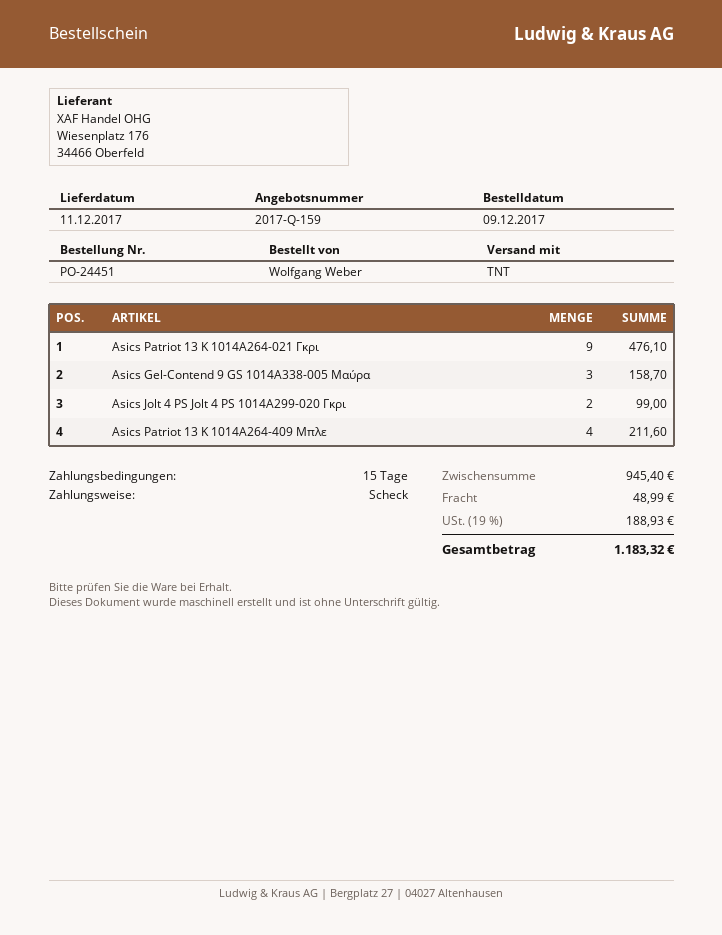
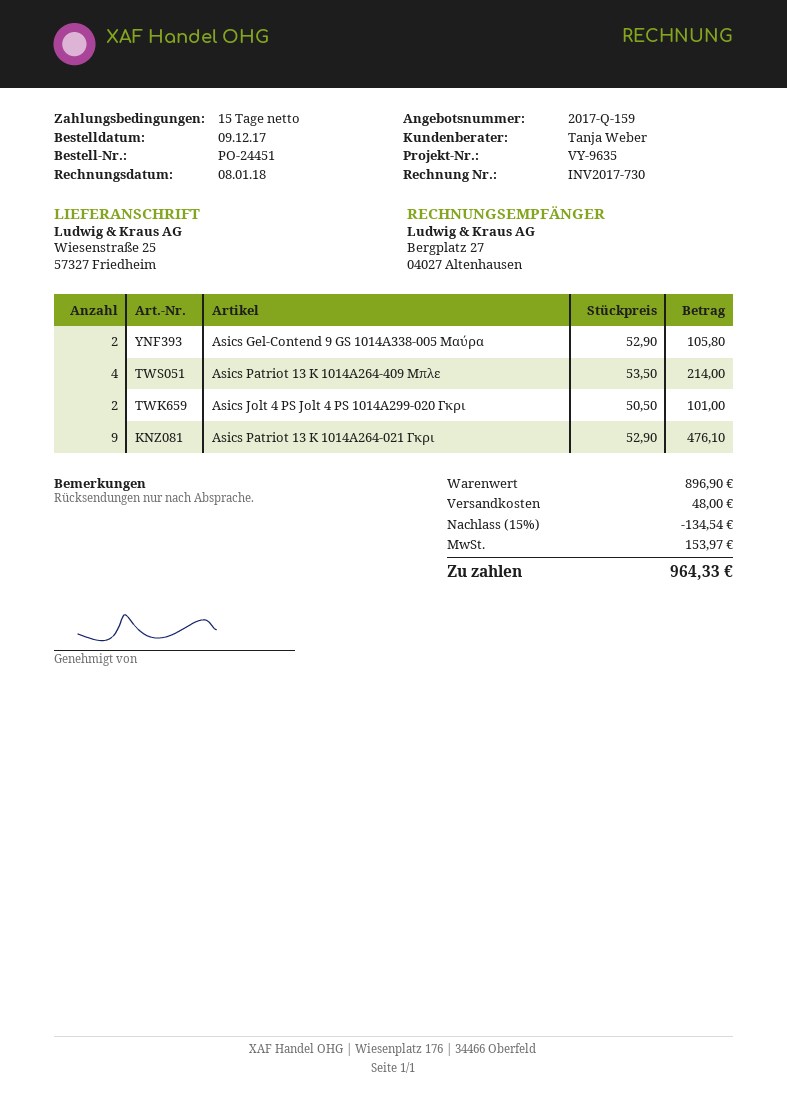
Asics Gel-Contend 9 GS 1014A338-005 Μαύρα: 3 for 158.70 -> 2 for 105.80
Asics Jolt 4 PS Jolt 4 PS 1014A299-020 Γκρι: 2 for 99.00 -> 2 for 101.00
Asics Patriot 13 K 1014A264-409 Μπλε: 4 for 211.60 -> 4 for 214.00
subtotal: 945.40 -> 896.90
discount: none -> 15% = 134.54
shipping: 48.99 -> 48.00
tax: 188.93 -> 153.97
total: 1183.32 -> 964.33

